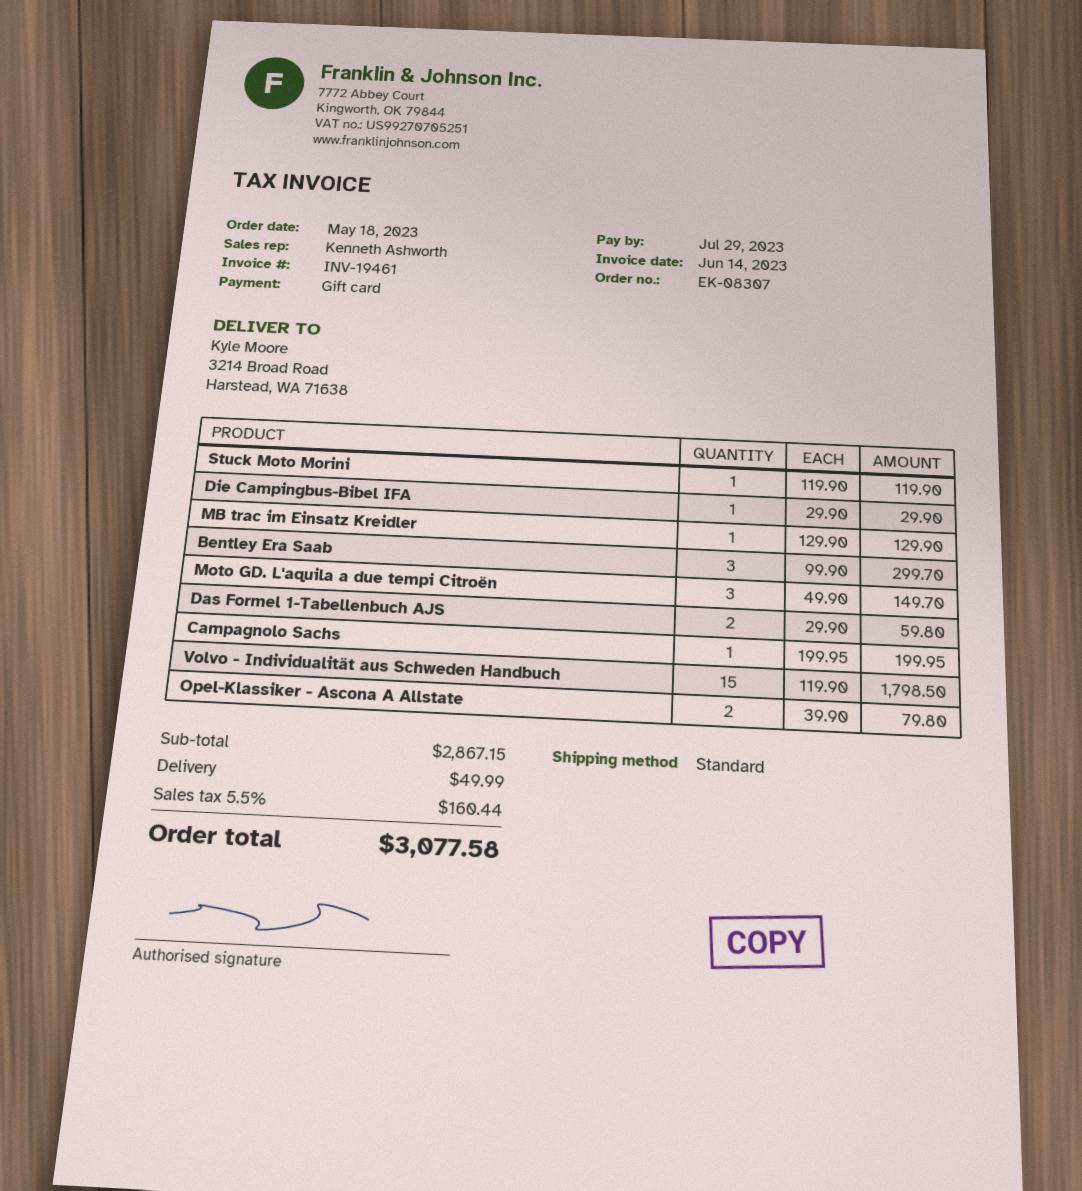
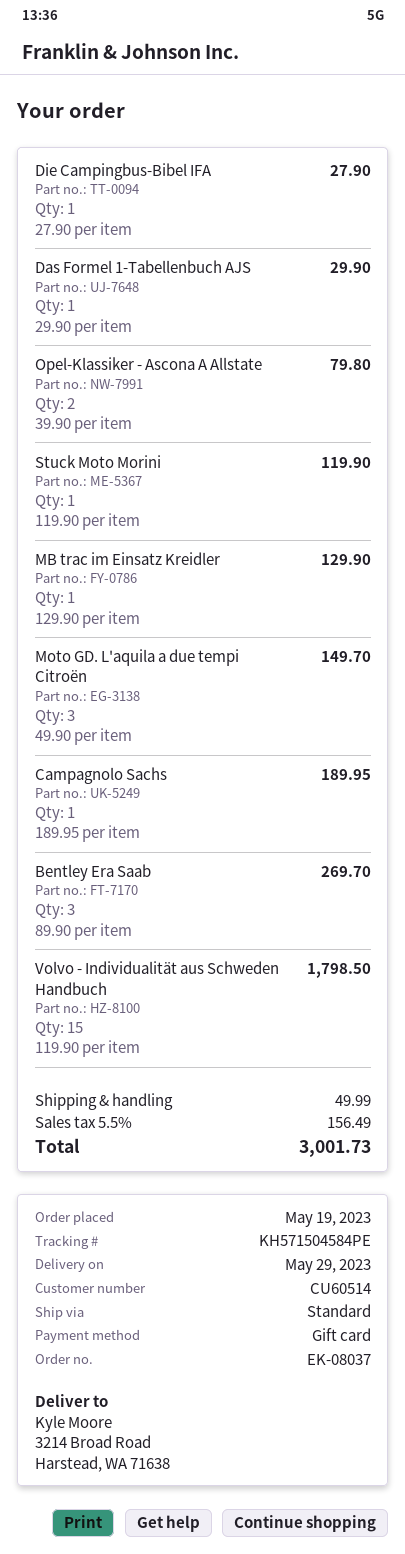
order number: EK-08307 -> EK-08037
order date: 2023-05-18 -> 2023-05-19
Die Campingbus-Bibel IFA: 1 x 29.90 = 29.90 -> 1 x 27.90 = 27.90
Bentley Era Saab: 3 x 99.90 = 299.70 -> 3 x 89.90 = 269.70
Das Formel 1-Tabellenbuch AJS: 2 x 29.90 = 59.80 -> 1 x 29.90 = 29.90
Campagnolo Sachs: 1 x 199.95 = 199.95 -> 1 x 189.95 = 189.95
tax: 5.5% = 160.44 -> 5.5% = 156.49
total: 3077.58 -> 3001.73

